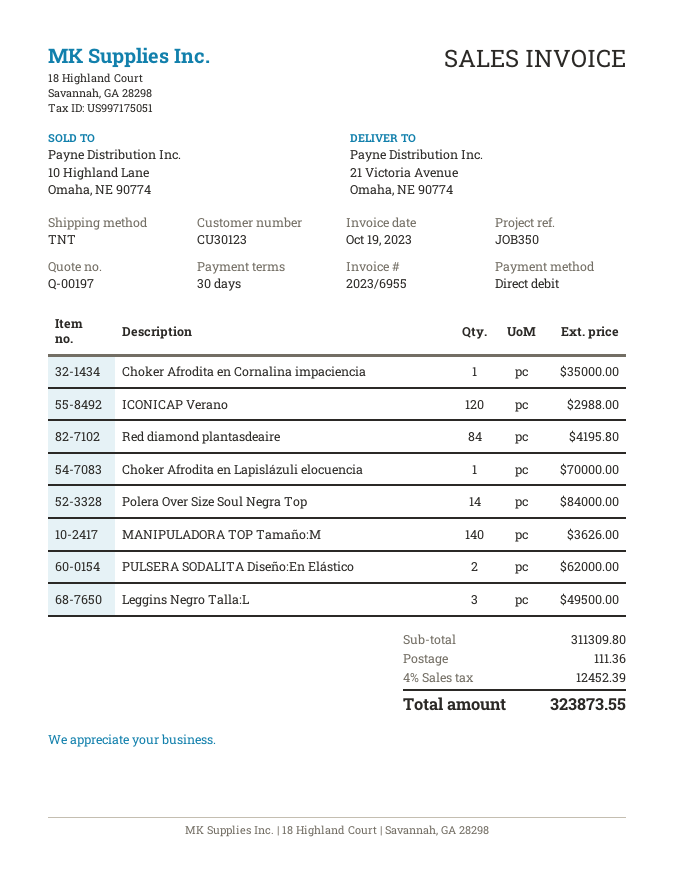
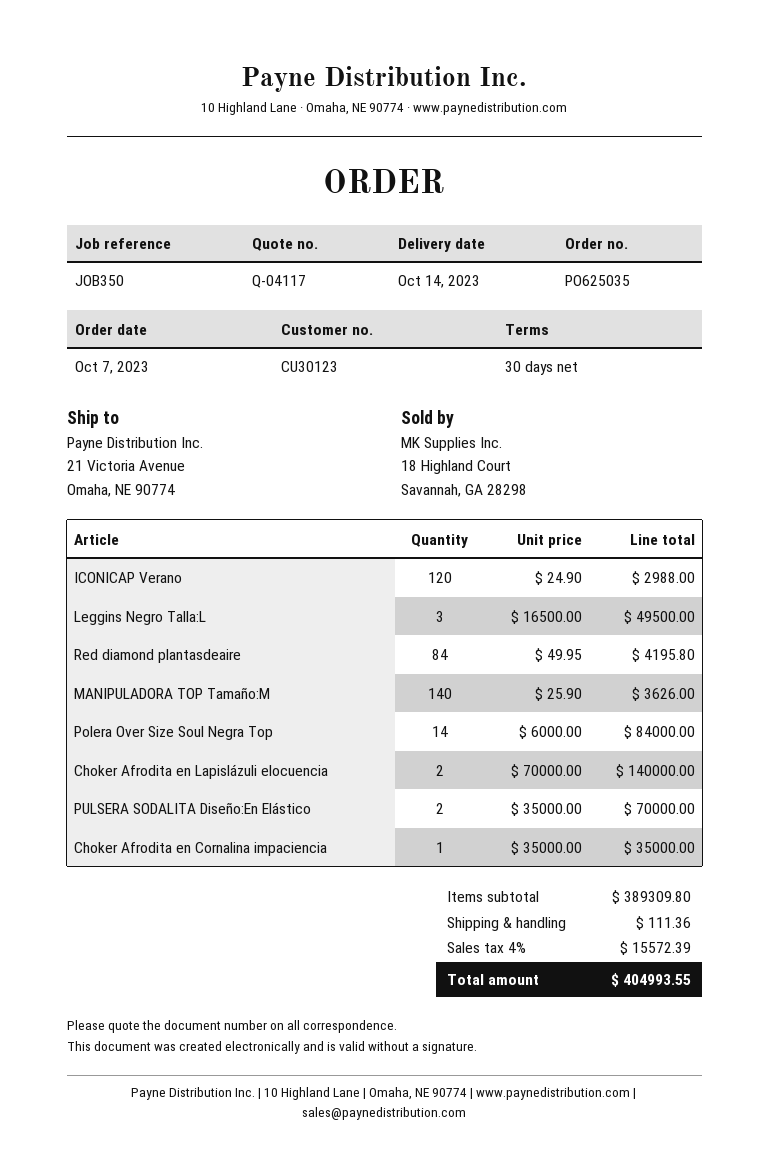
quote number: Q-00197 -> Q-04117
Choker Afrodita en Lapislázuli elocuencia: 1 for 70000.00 -> 2 for 140000.00
PULSERA SODALITA Diseño:En Elástico: 2 for 62000.00 -> 2 for 70000.00
subtotal: 311309.80 -> 389309.80
tax: 4% = 12452.39 -> 4% = 15572.39
total: 323873.55 -> 404993.55

